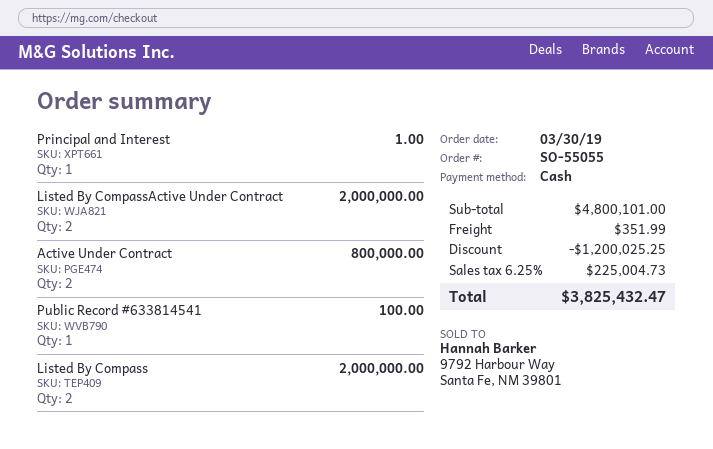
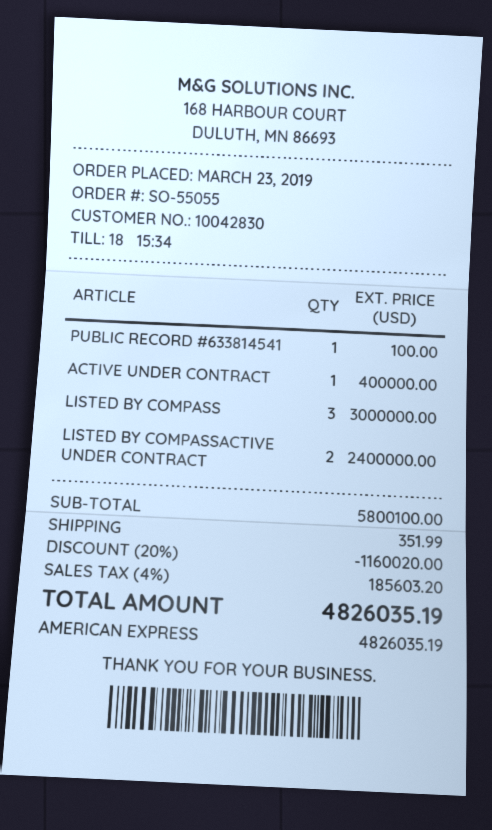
order date: 2019-03-30 -> 2019-03-23
payment method: cash -> American Express
Principal and Interest: 1 for 1.00 -> none
Listed By CompassActive Under Contract: 2 for 2000000.00 -> 2 for 2400000.00
Active Under Contract: 2 for 800000.00 -> 1 for 400000.00
Listed By Compass: 2 for 2000000.00 -> 3 for 3000000.00
subtotal: 4800101.00 -> 5800100.00
discount: 1200025.25 -> 1160020.00
tax: 6.25% = 225004.73 -> 4% = 185603.20
total: 3825432.47 -> 4826035.19

